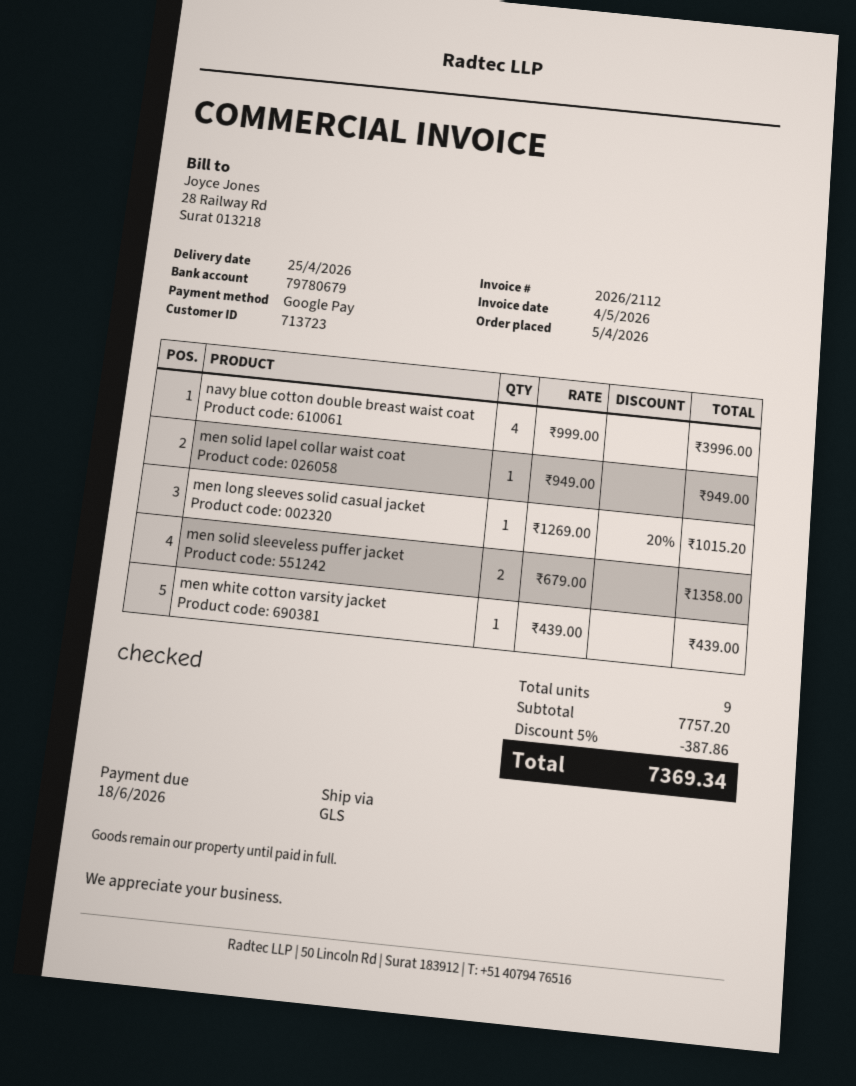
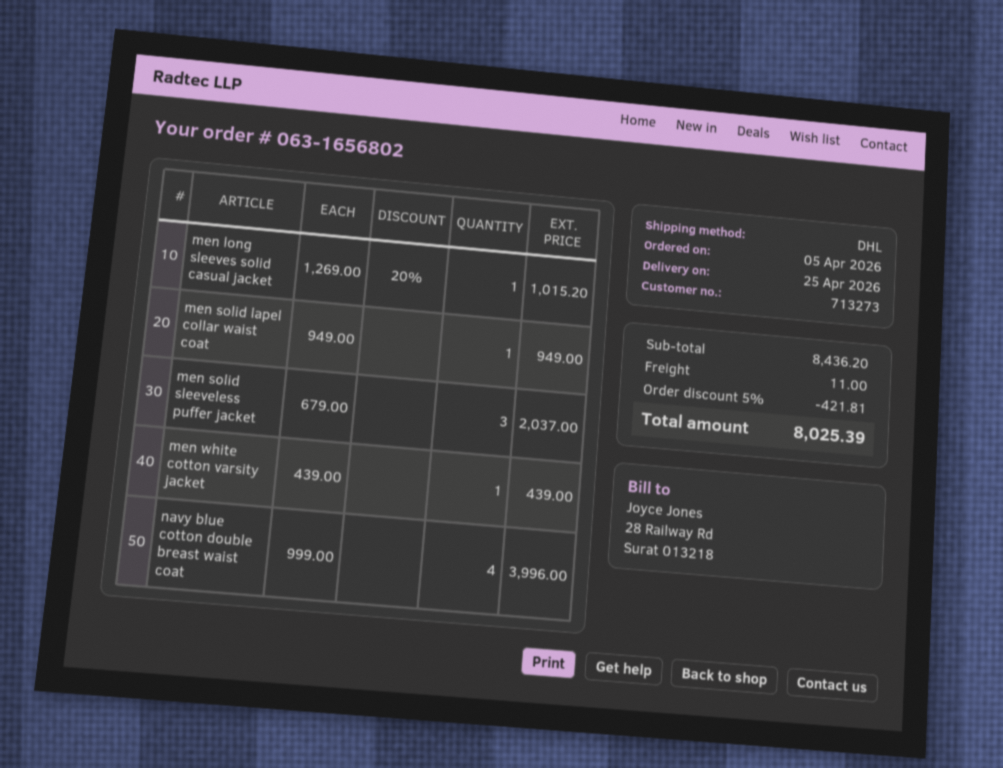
customer number: 713723 -> 713273
shipping method: GLS -> DHL
men solid sleeveless puffer jacket: 2 x 679.00 = 1358.00 -> 3 x 679.00 = 2037.00
subtotal: 7757.20 -> 8436.20
discount: 5% = 387.86 -> 5% = 421.81
shipping: none -> 11.00
total: 7369.34 -> 8025.39

